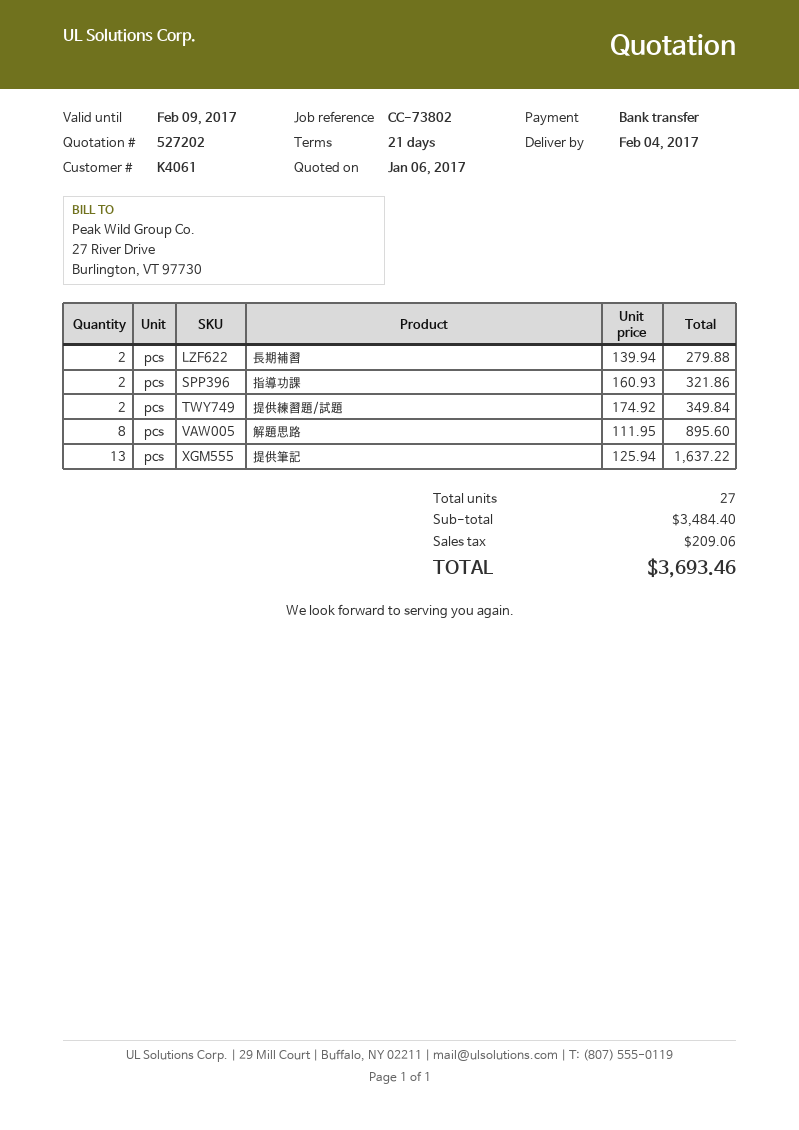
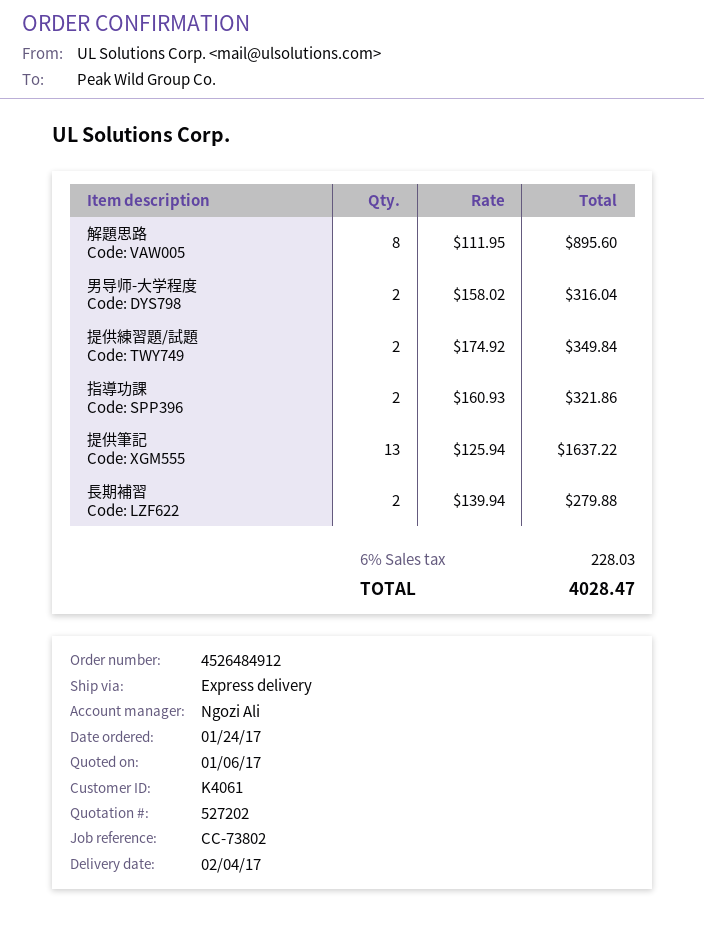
男导师-大学程度: none -> 2 x 158.02 = 316.04
tax: 209.06 -> 228.03
total: 3693.46 -> 4028.47

